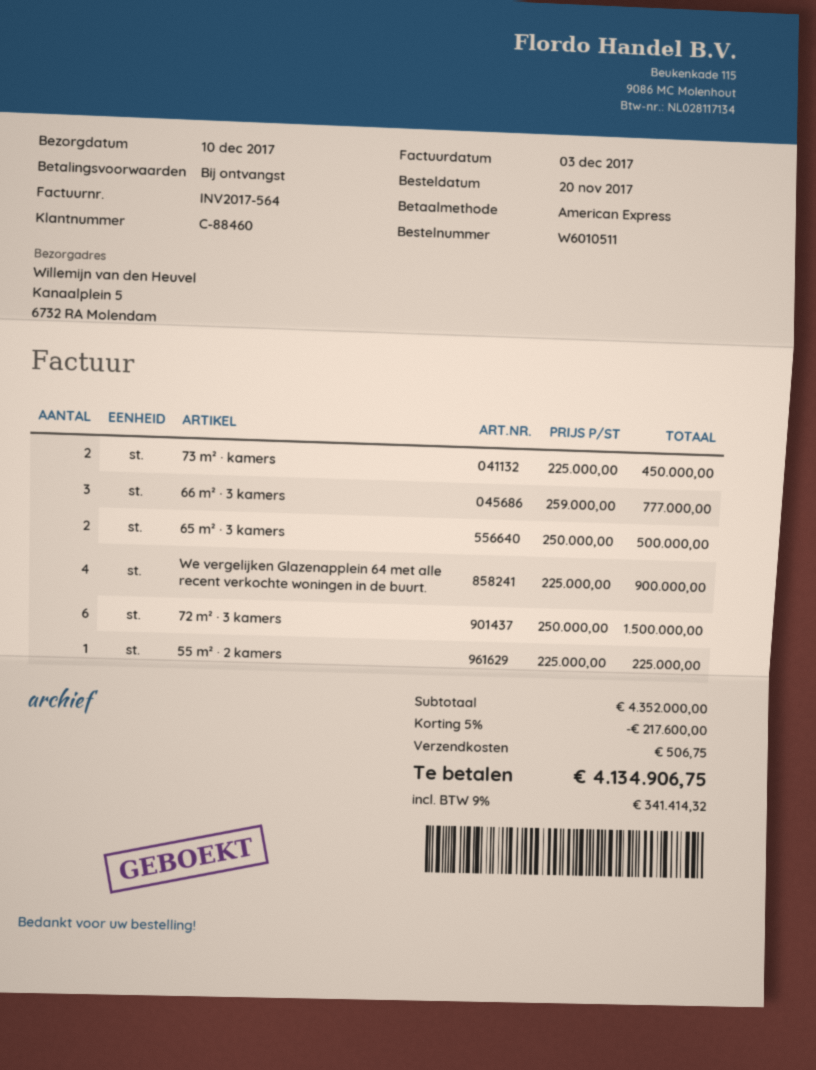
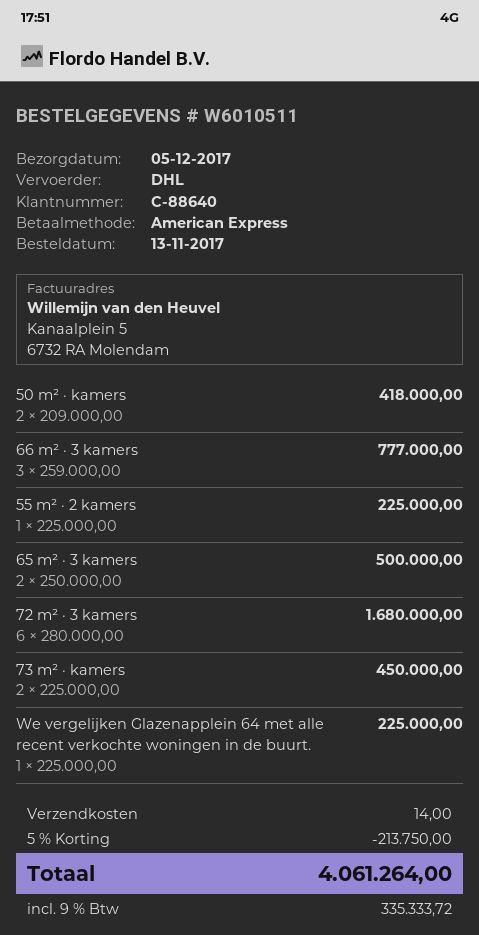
order date: 2017-11-20 -> 2017-11-13
delivery date: 2017-12-10 -> 2017-12-05
customer number: C-88460 -> C-88640
We vergelijken Glazenapplein 64 met alle recent verkochte woningen in de buurt.: 4 x 225000.00 = 900000.00 -> 1 x 225000.00 = 225000.00
72 m² · 3 kamers: 6 x 250000.00 = 1500000.00 -> 6 x 280000.00 = 1680000.00
50 m² · kamers: none -> 2 x 209000.00 = 418000.00
discount: 5% = 217600.00 -> 5% = 213750.00
shipping: 506.75 -> 14.00
tax: 9% = 341414.32 -> 9% = 335333.72
total: 4134906.75 -> 4061264.00

